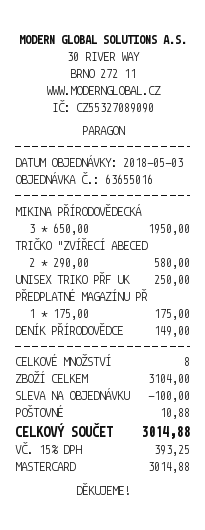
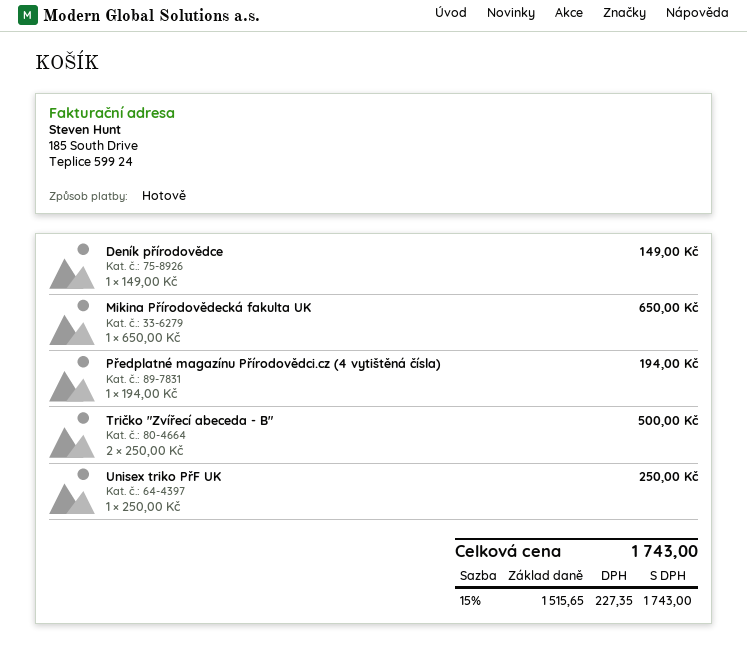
payment method: Mastercard -> cash
MIKINA PŘÍRODOVĚDECKÁ: 3 x 650.00 = 1950.00 -> 1 x 650.00 = 650.00
TRIČKO "ZVÍŘECÍ ABECED: 2 x 290.00 = 580.00 -> 2 x 250.00 = 500.00
PŘEDPLATNÉ MAGAZÍNU PŘ: 1 x 175.00 = 175.00 -> 1 x 194.00 = 194.00
discount: 100.00 -> none
shipping: 10.88 -> none
tax: 15% = 393.25 -> 15% = 227.35
total: 3014.88 -> 1743.00

